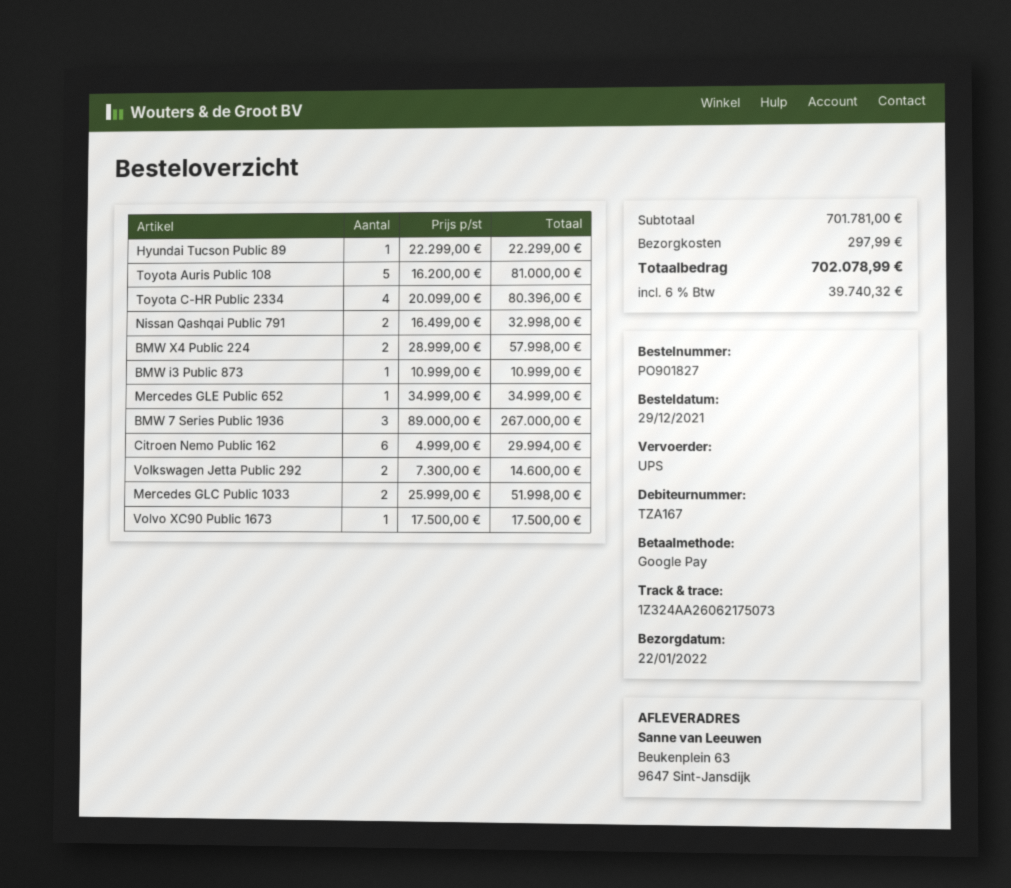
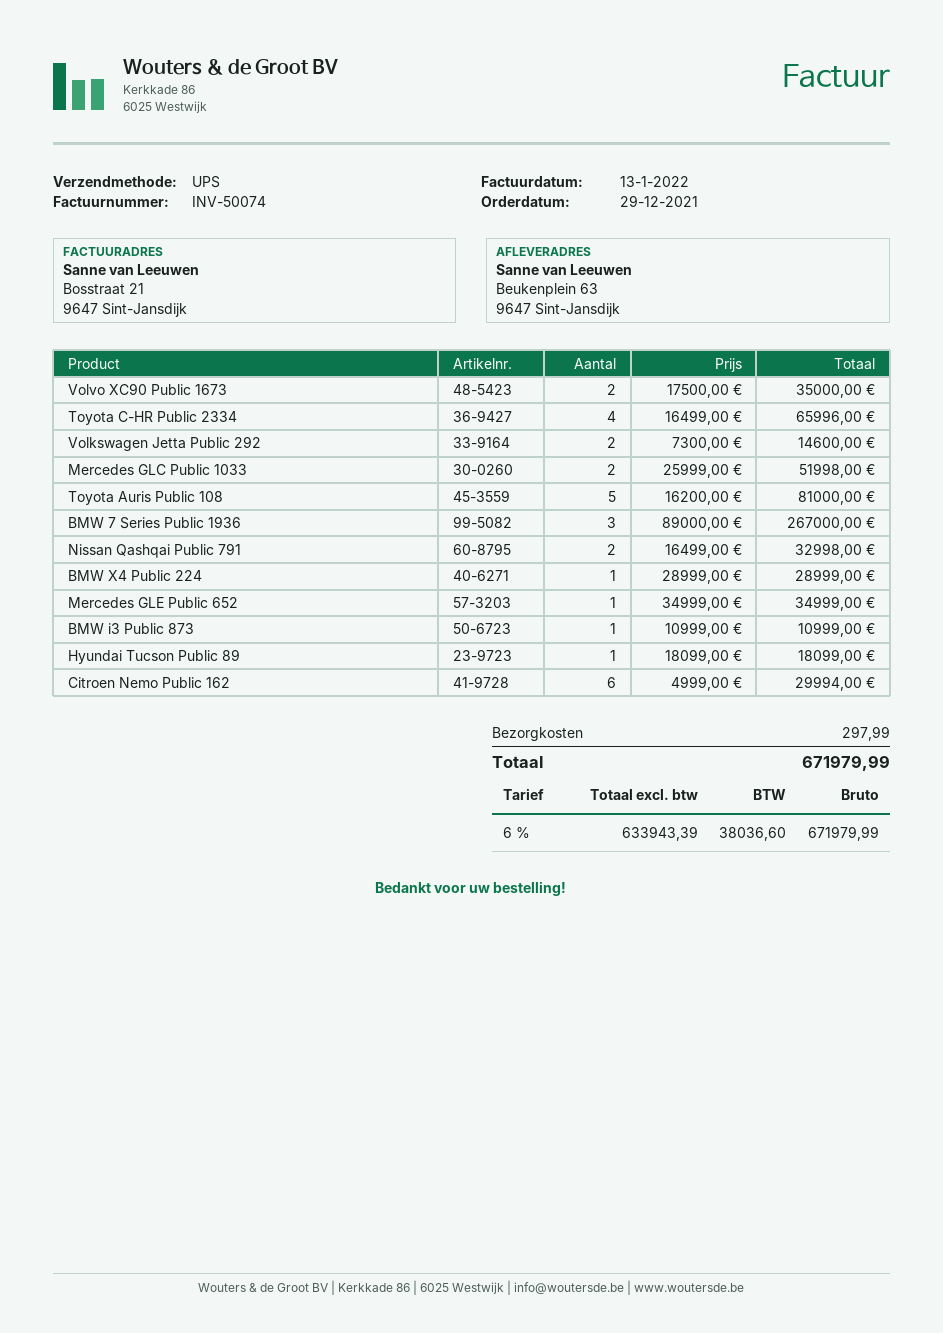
Hyundai Tucson Public 89: 1 x 22299.00 = 22299.00 -> 1 x 18099.00 = 18099.00
Toyota C-HR Public 2334: 4 x 20099.00 = 80396.00 -> 4 x 16499.00 = 65996.00
BMW X4 Public 224: 2 x 28999.00 = 57998.00 -> 1 x 28999.00 = 28999.00
Volvo XC90 Public 1673: 1 x 17500.00 = 17500.00 -> 2 x 17500.00 = 35000.00
tax: 6% = 39740.32 -> 6% = 38036.60
total: 702078.99 -> 671979.99

